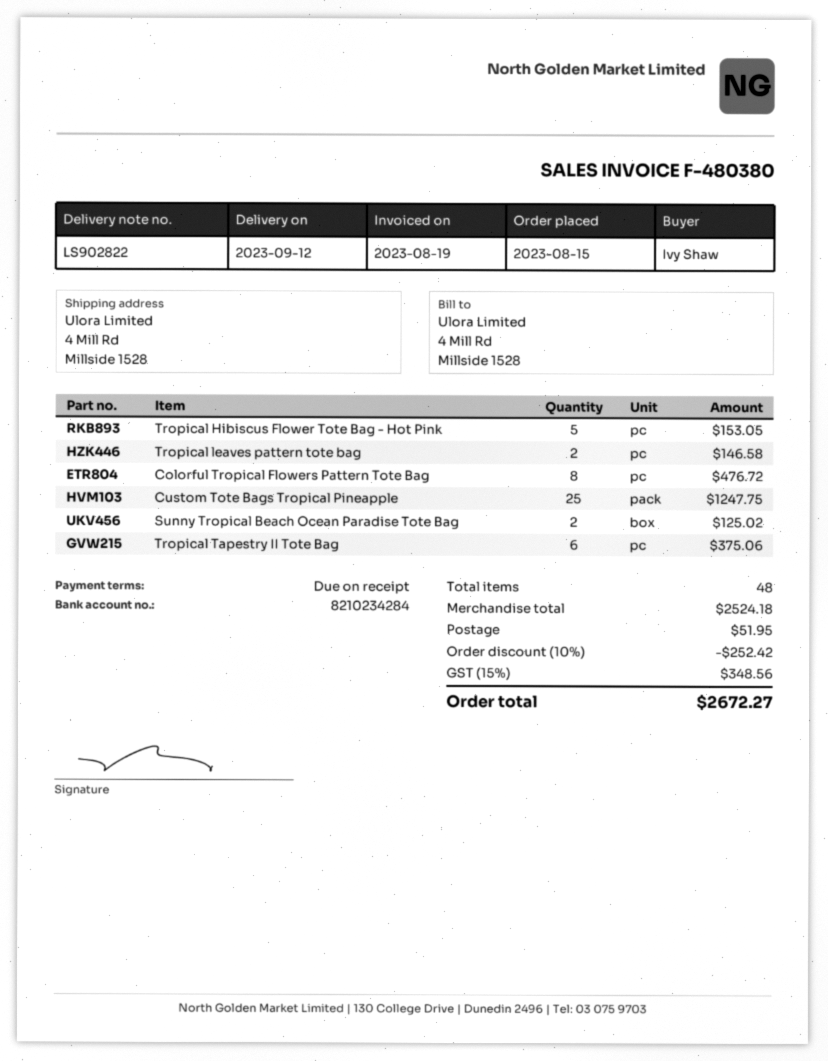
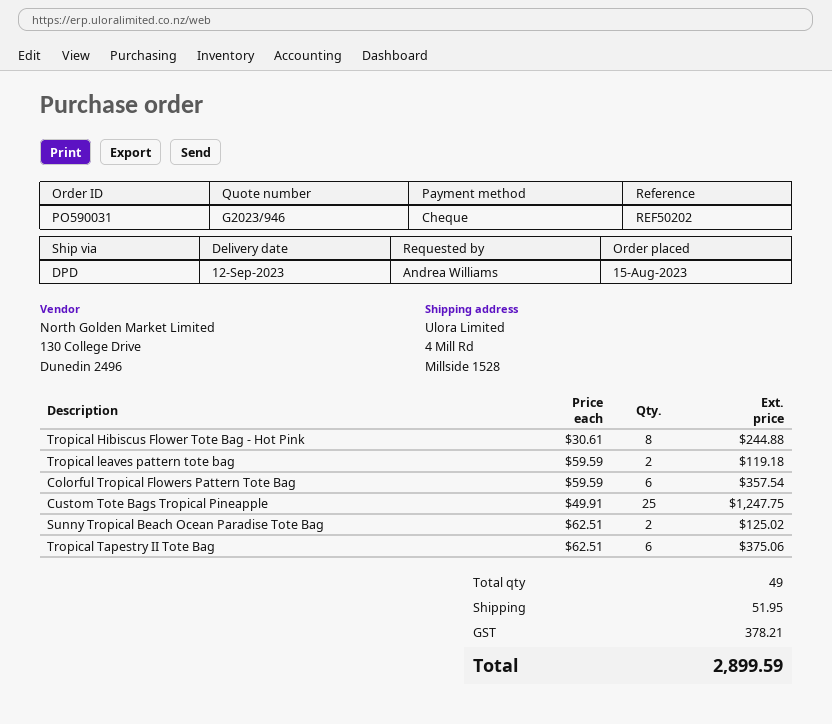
ordered by: Ivy Shaw -> Andrea Williams
Tropical Hibiscus Flower Tote Bag - Hot Pink: 5 for 153.05 -> 8 for 244.88
Tropical leaves pattern tote bag: 2 for 146.58 -> 2 for 119.18
Colorful Tropical Flowers Pattern Tote Bag: 8 for 476.72 -> 6 for 357.54
total quantity: 48 -> 49
discount: 10% = 252.42 -> none
tax: 348.56 -> 378.21
total: 2672.27 -> 2899.59

